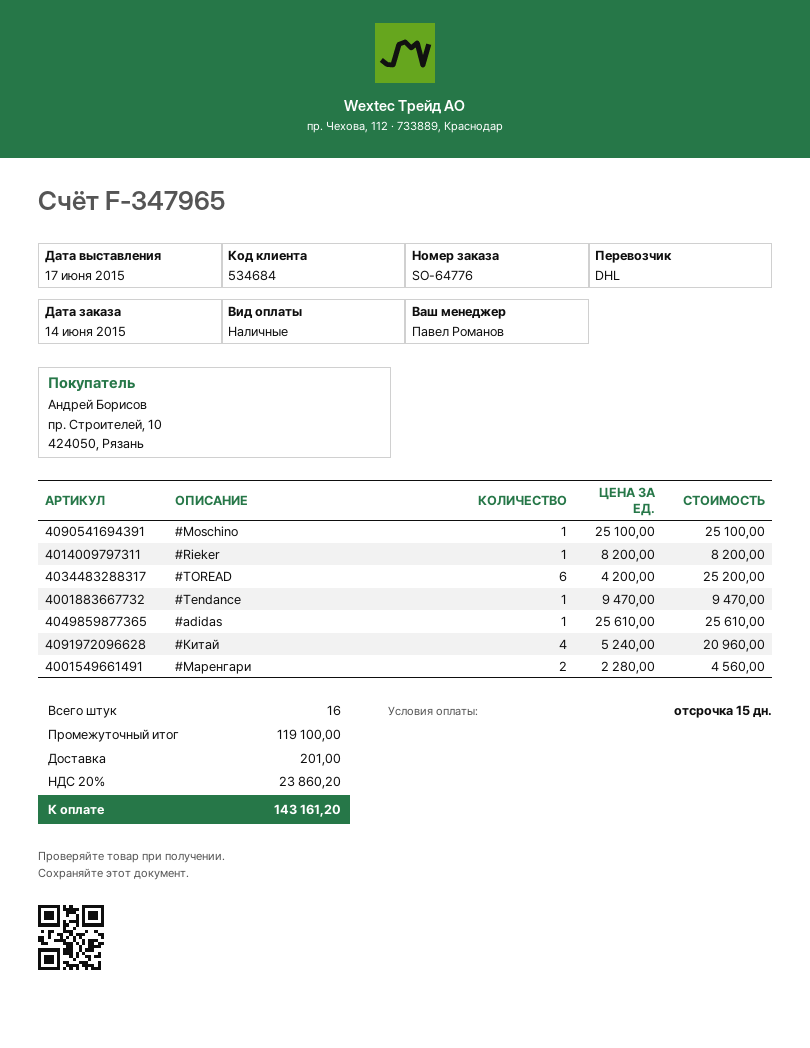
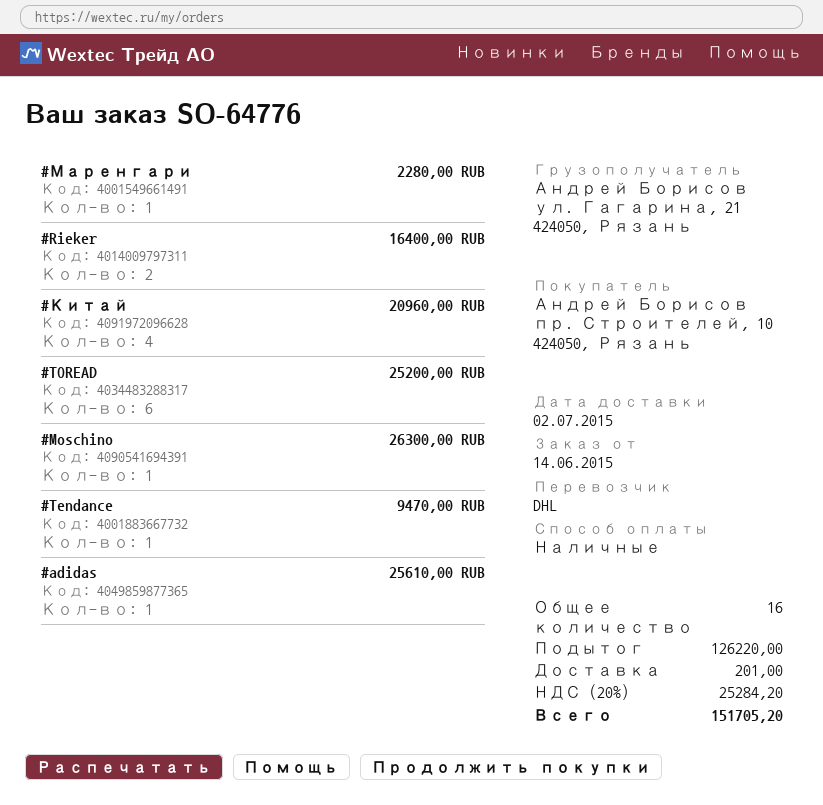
#Moschino: 1 for 25100.00 -> 1 for 26300.00
#Rieker: 1 for 8200.00 -> 2 for 16400.00
#Маренгари: 2 for 4560.00 -> 1 for 2280.00
subtotal: 119100.00 -> 126220.00
tax: 20% = 23860.20 -> 20% = 25284.20
total: 143161.20 -> 151705.20

